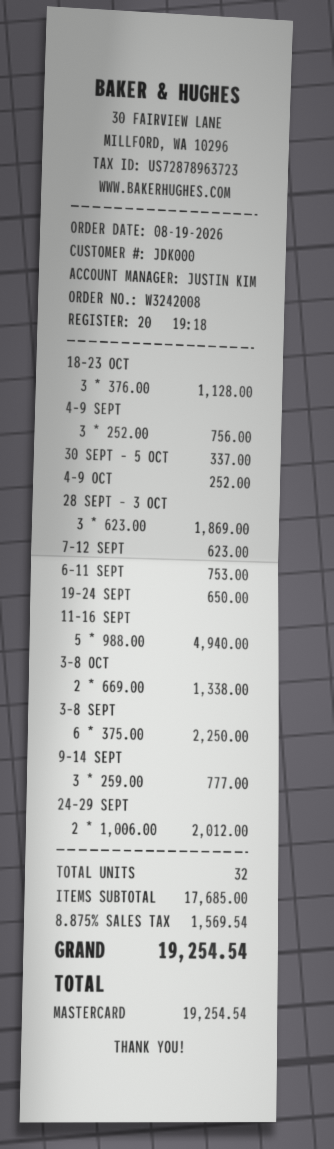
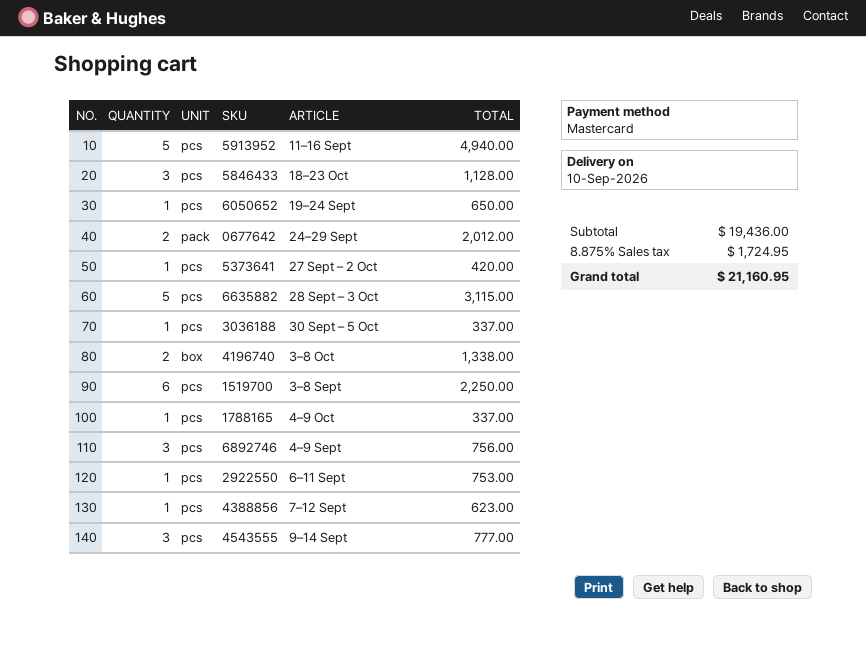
4–9 OCT: 1 for 252.00 -> 1 for 337.00
28 SEPT – 3 OCT: 3 for 1869.00 -> 5 for 3115.00
27 Sept – 2 Oct: none -> 1 for 420.00
subtotal: 17685.00 -> 19436.00
tax: 8.875% = 1569.54 -> 8.875% = 1724.95
total: 19254.54 -> 21160.95

